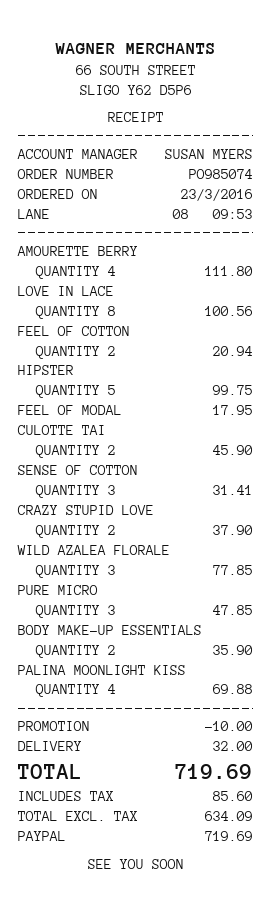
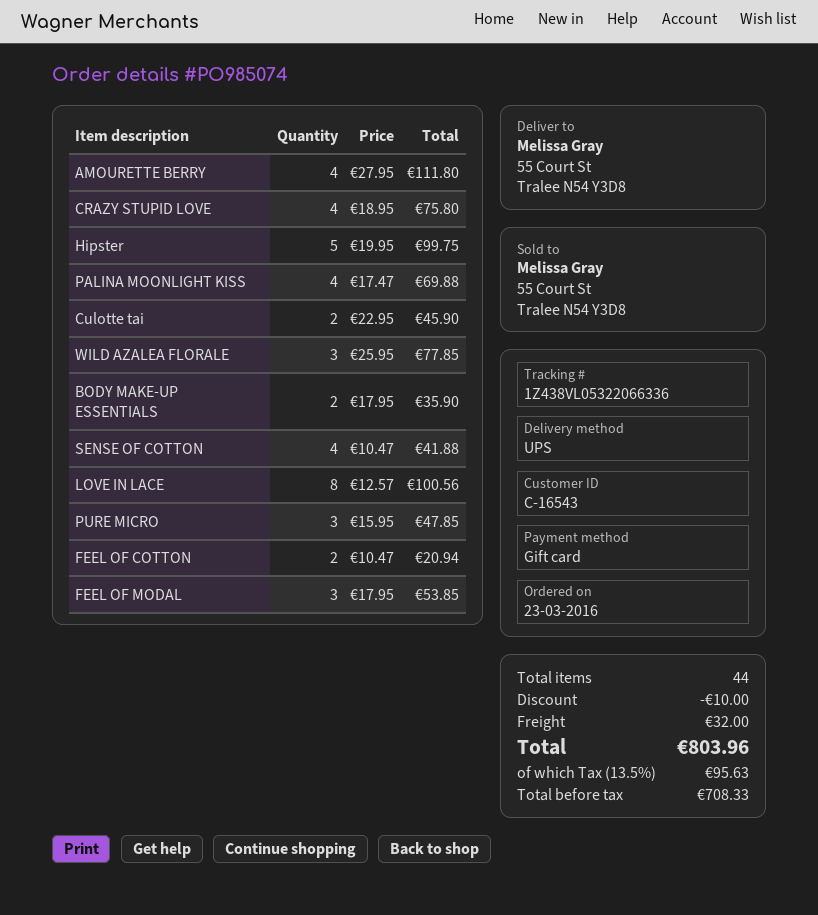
payment method: PayPal -> gift card
FEEL OF MODAL: 1 for 17.95 -> 3 for 53.85
SENSE OF COTTON: 3 for 31.41 -> 4 for 41.88
CRAZY STUPID LOVE: 2 for 37.90 -> 4 for 75.80
net: 634.09 -> 708.33
tax: 85.60 -> 95.63
total: 719.69 -> 803.96

